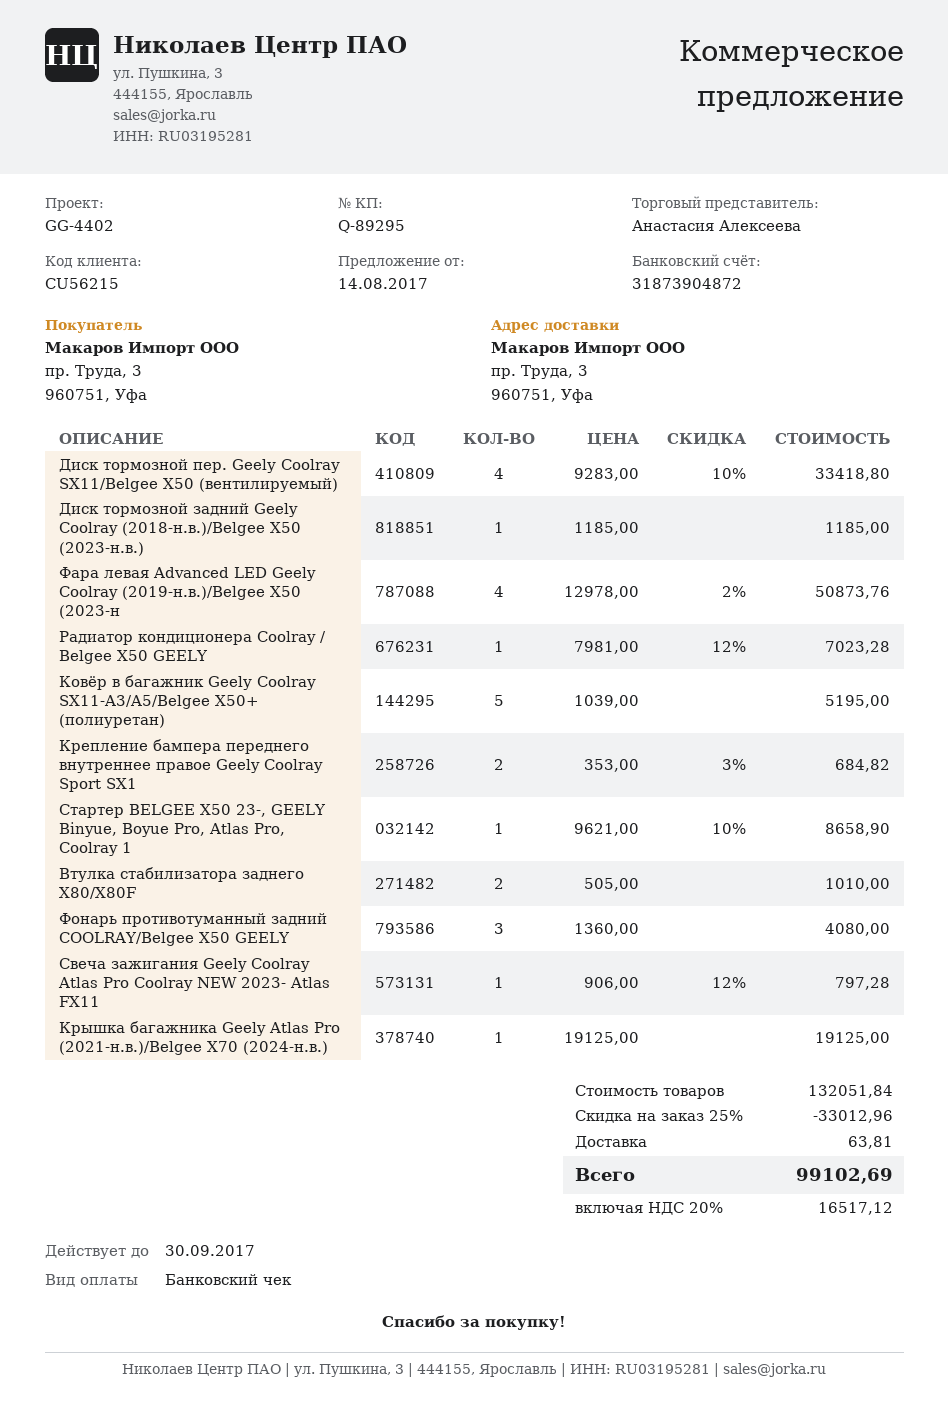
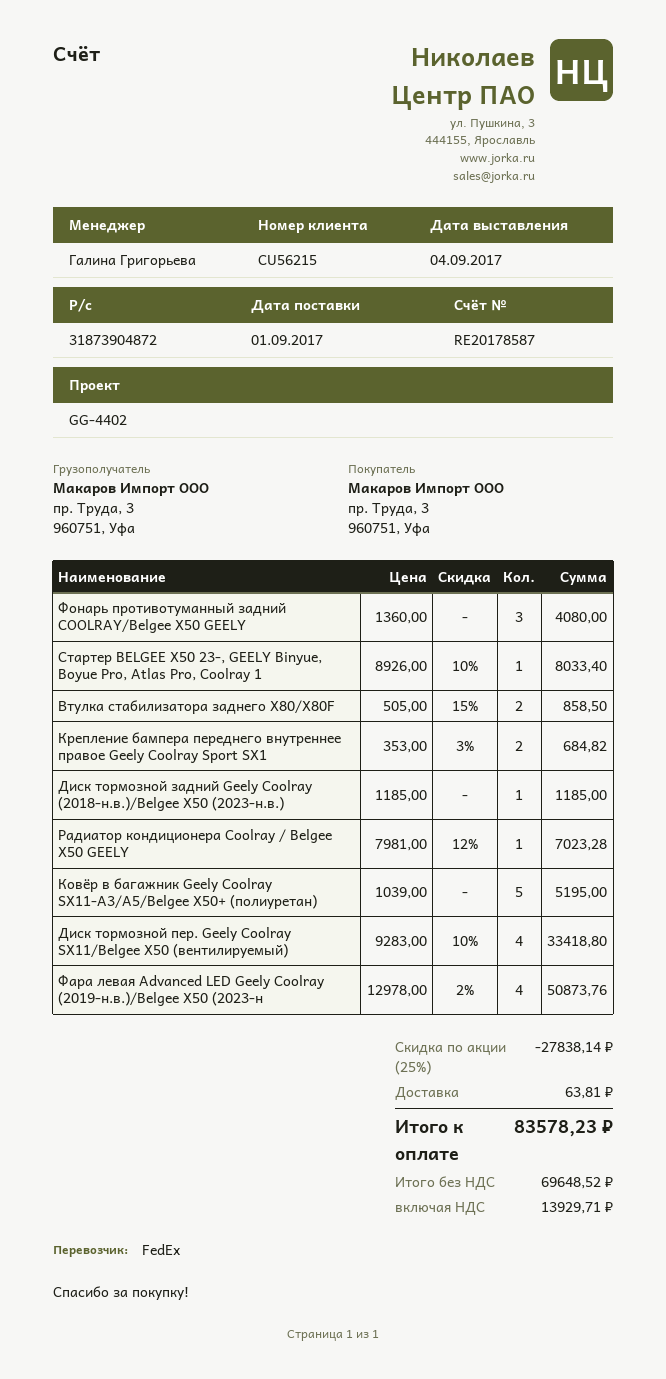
sales rep: Анастасия Алексеева -> Галина Григорьева
Стартер BELGEE X50 23-, GEELY Binyue, Boyue Pro, Atlas Pro, Coolray 1: 1 x 9621.00 - 10% = 8658.90 -> 1 x 8926.00 - 10% = 8033.40
Втулка стабилизатора заднего X80/X80F: 2 x 505.00 = 1010.00 -> 2 x 505.00 - 15% = 858.50
Свеча зажигания Geely Coolray Atlas Pro Coolray NEW 2023- Atlas FX11: 1 x 906.00 - 12% = 797.28 -> none
Крышка багажника Geely Atlas Pro (2021-н.в.)/Belgee X70 (2024-н.в.): 1 x 19125.00 = 19125.00 -> none
discount: 25% = 33012.96 -> 25% = 27838.14
tax: 16517.12 -> 13929.71
total: 99102.69 -> 83578.23

